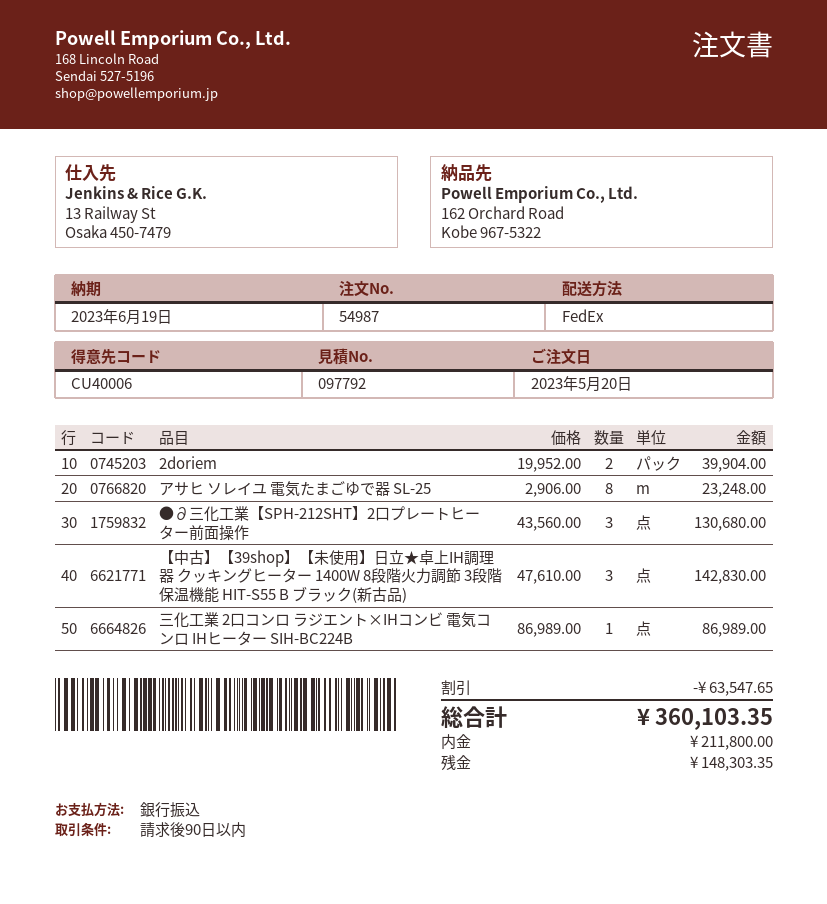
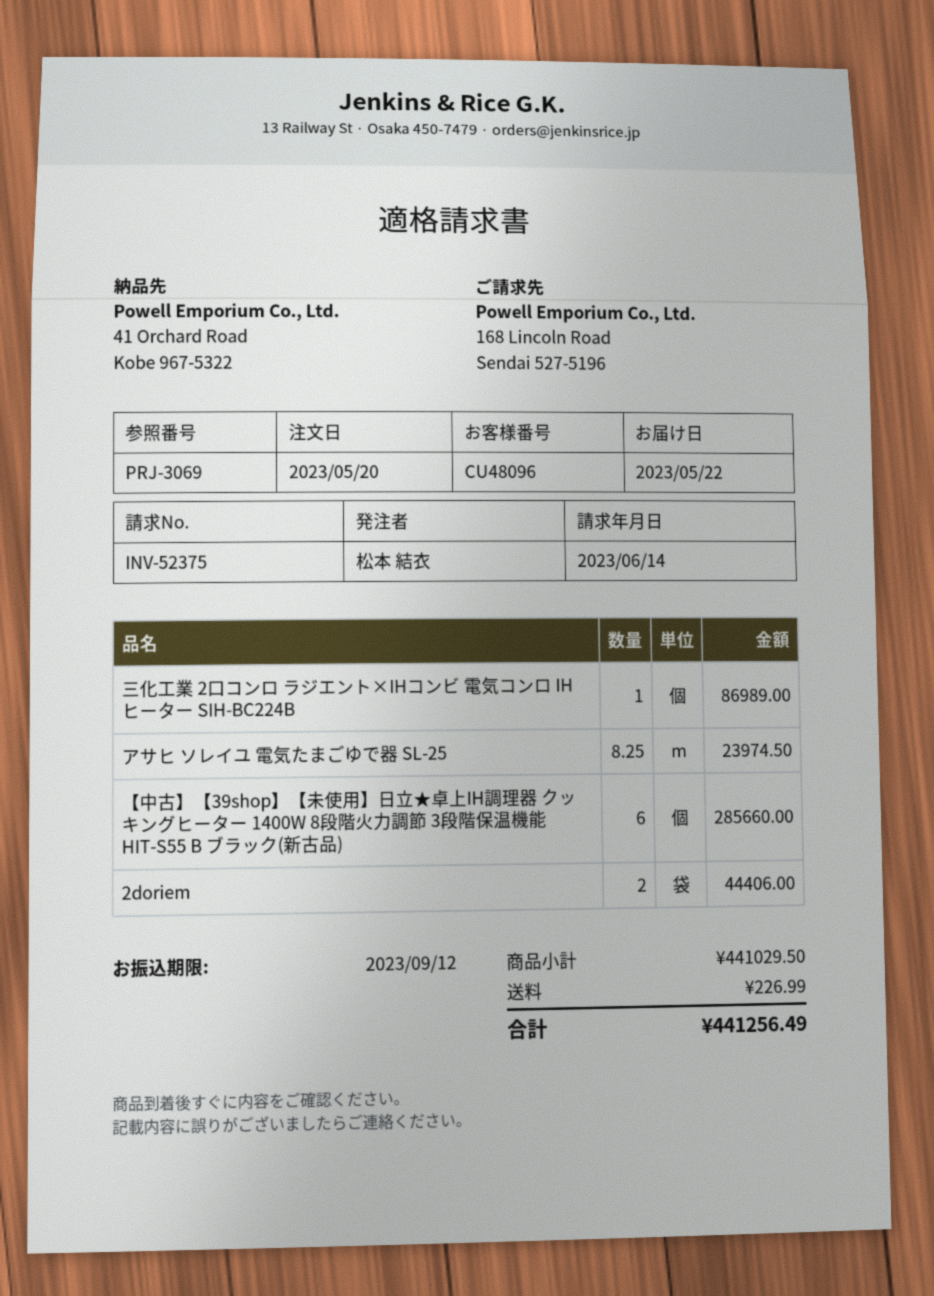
delivery date: 2023-06-19 -> 2023-05-22
customer number: CU40006 -> CU48096
ship to: 162 Orchard Road, Kobe 967-5322 -> 41 Orchard Road, Kobe 967-5322
2doriem: 2 for 39904.00 -> 2 for 44406.00
アサヒ ソレイユ 電気たまごゆで器 SL-25: 8 for 23248.00 -> 8.25 for 23974.50
●∂三化工業【SPH-212SHT】2口プレートヒーター前面操作: 3 for 130680.00 -> none
【中古】【39shop】【未使用】日立★卓上IH調理器 クッキングヒーター 1400W 8段階火力調節 3段階保温機能 HIT-S55 B ブラック(新古品): 3 for 142830.00 -> 6 for 285660.00
discount: 63547.65 -> none
shipping: none -> 226.99
total: 360103.35 -> 441256.49

